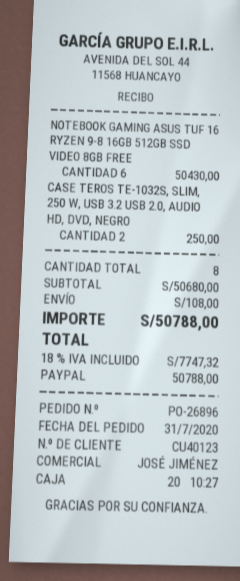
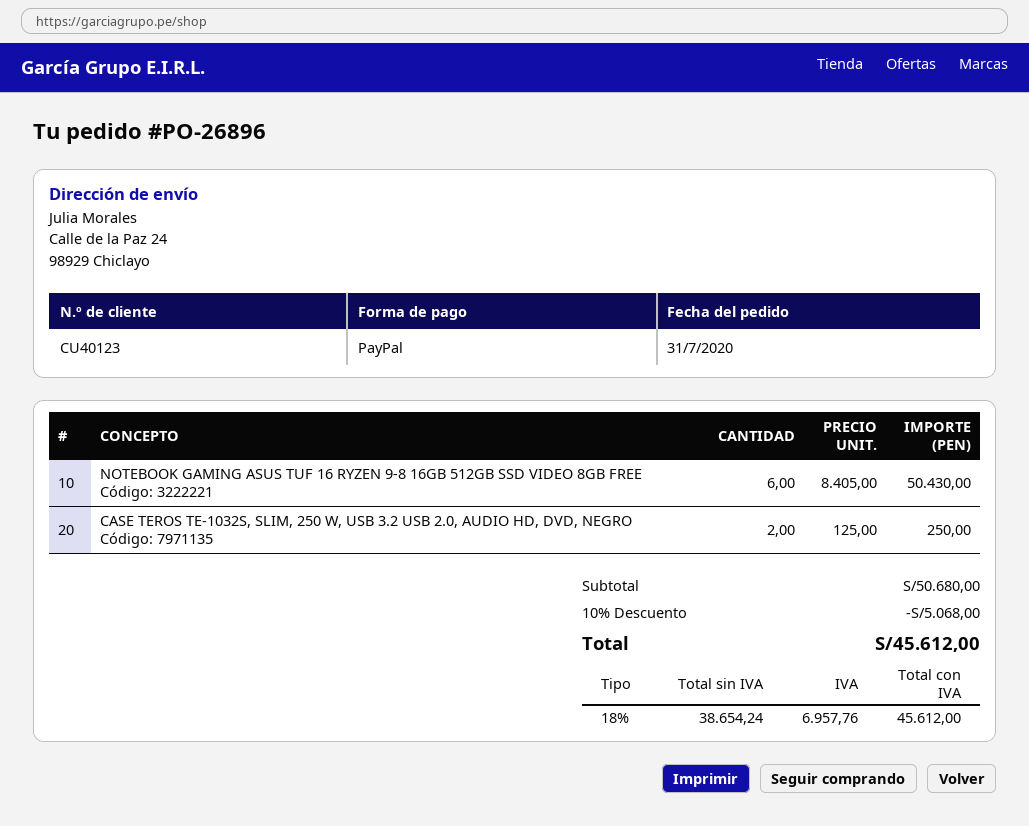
discount: none -> 10% = 5068.00
shipping: 108.00 -> none
tax: 18% = 7747.32 -> 18% = 6957.76
total: 50788.00 -> 45612.00

